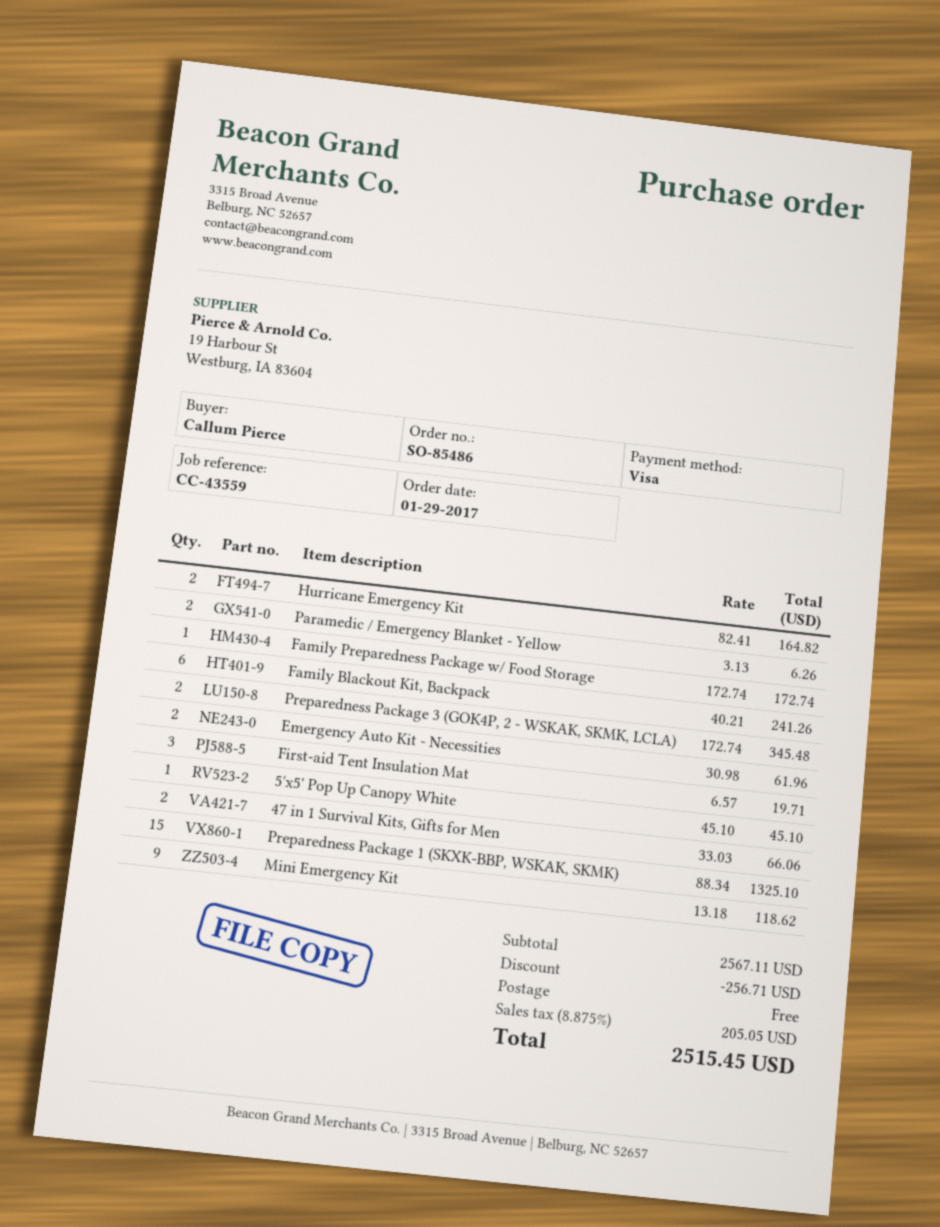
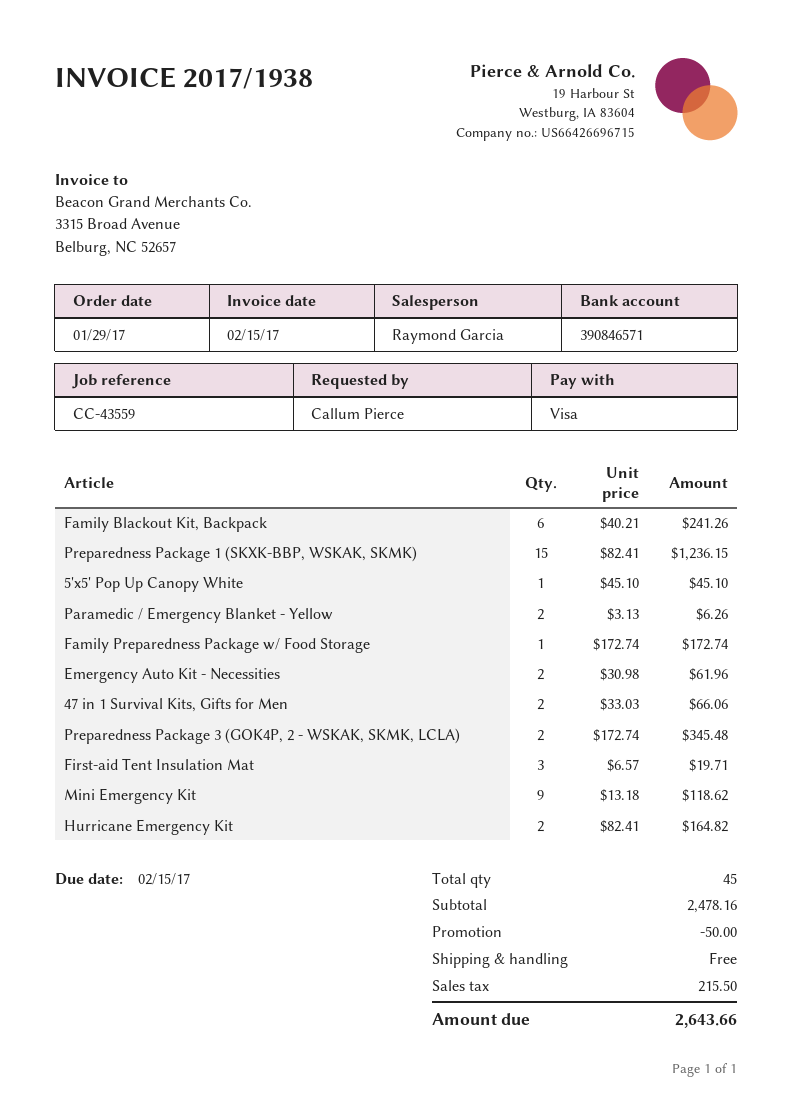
Preparedness Package 1 (SKXK-BBP, WSKAK, SKMK): 15 x 88.34 = 1325.10 -> 15 x 82.41 = 1236.15
subtotal: 2567.11 -> 2478.16
discount: 256.71 -> 50.00
tax: 205.05 -> 215.50
total: 2515.45 -> 2643.66

